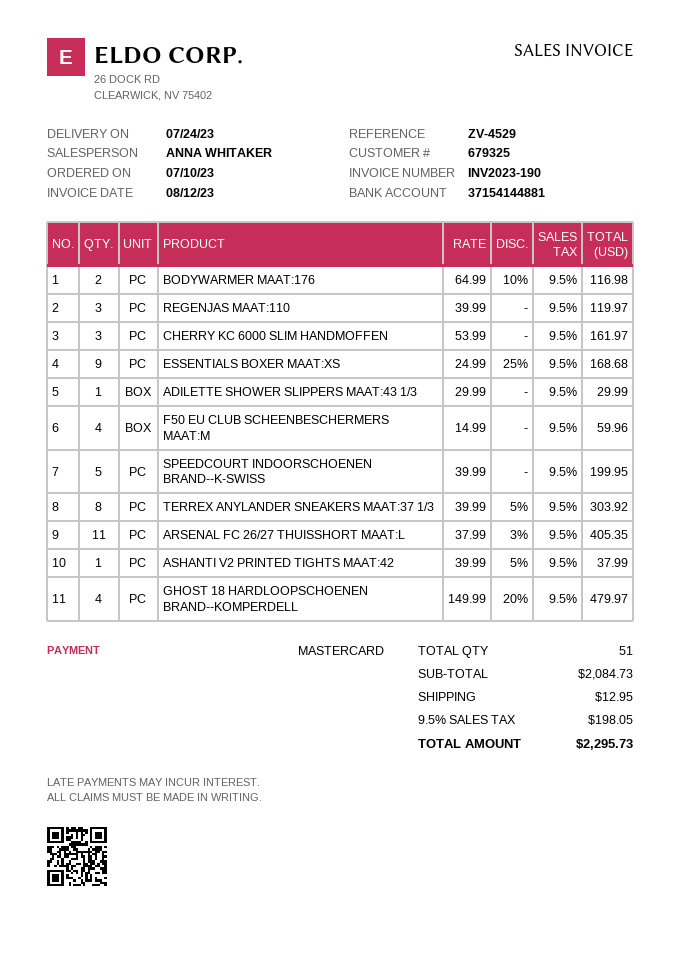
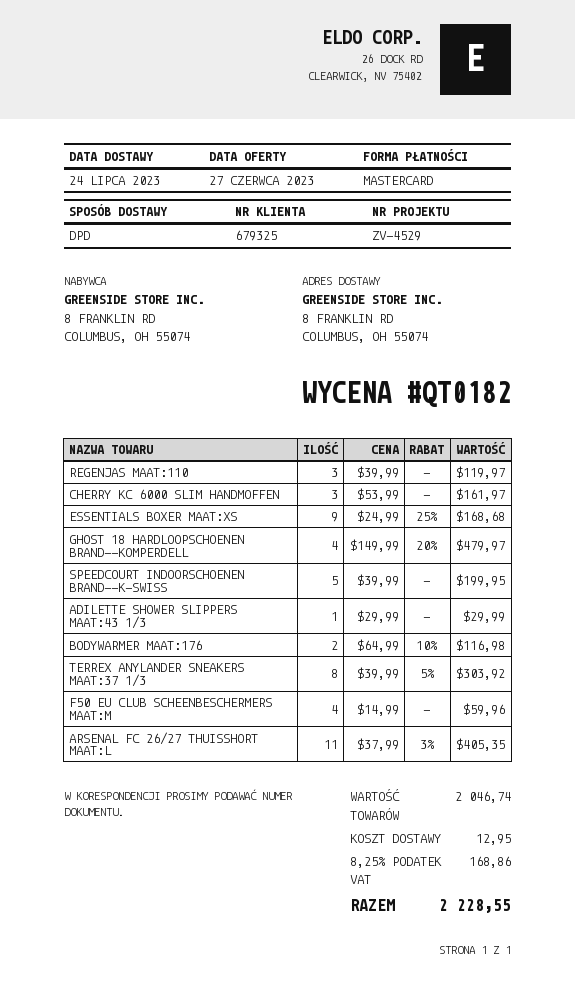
ASHANTI V2 PRINTED TIGHTS MAAT:42: 1 x 39.99 - 5% = 37.99 -> none
subtotal: 2084.73 -> 2046.74
tax: 9.5% = 198.05 -> 8.25% = 168.86
total: 2295.73 -> 2228.55

